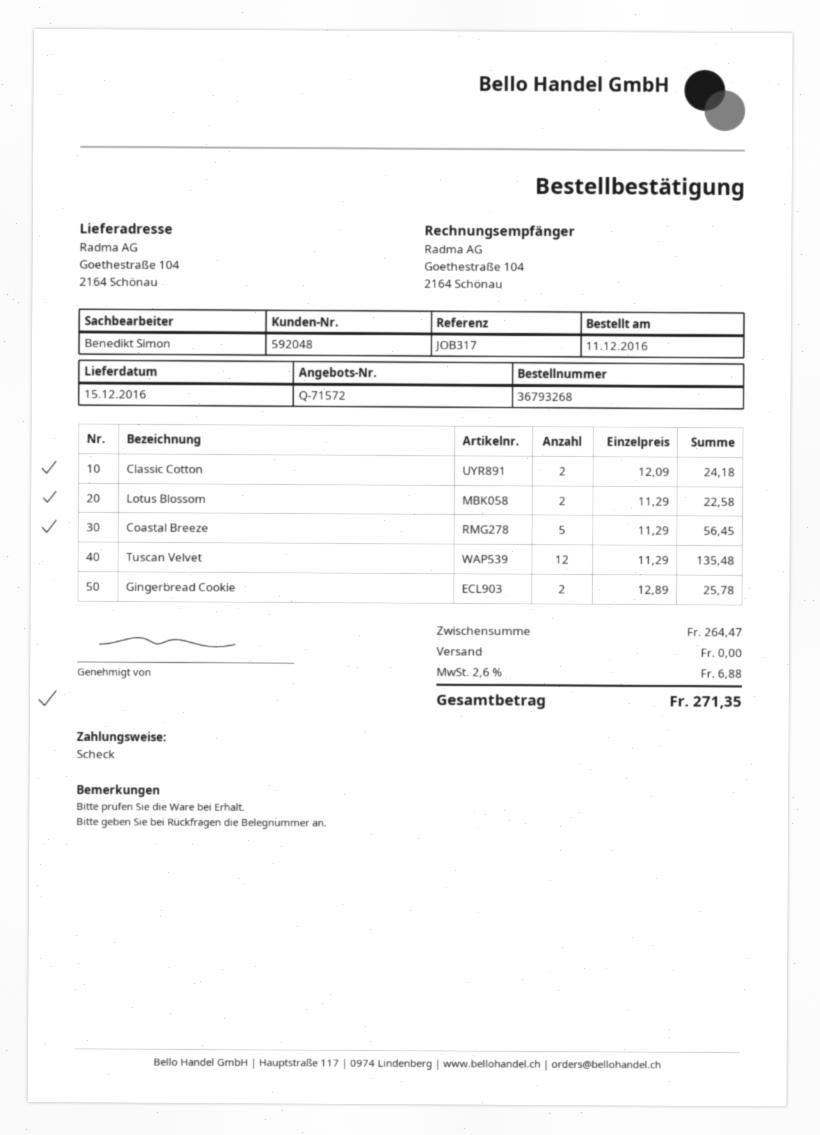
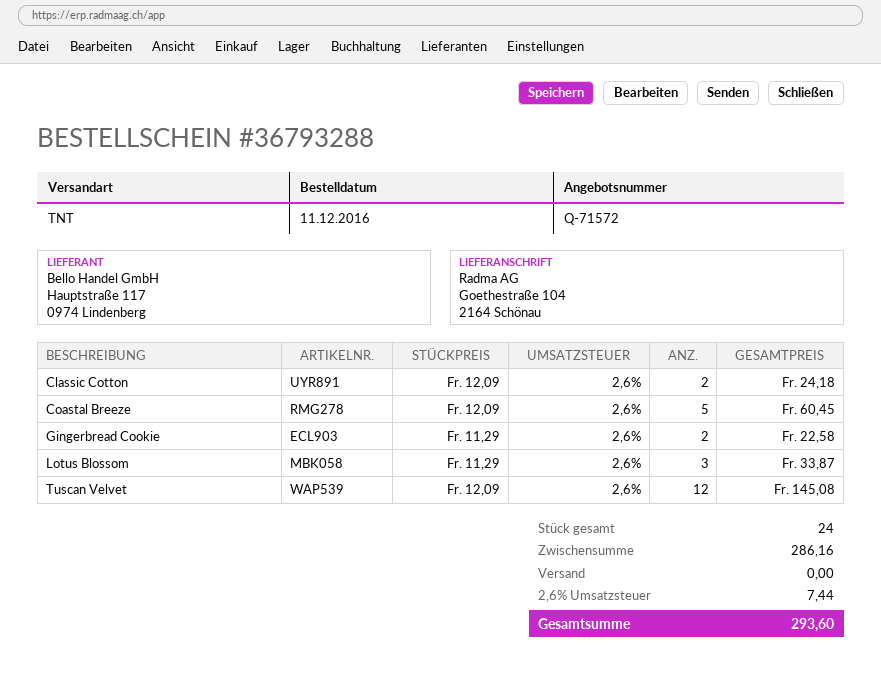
order number: 36793268 -> 36793288
Lotus Blossom: 2 x 11.29 = 22.58 -> 3 x 11.29 = 33.87
Coastal Breeze: 5 x 11.29 = 56.45 -> 5 x 12.09 = 60.45
Tuscan Velvet: 12 x 11.29 = 135.48 -> 12 x 12.09 = 145.08
Gingerbread Cookie: 2 x 12.89 = 25.78 -> 2 x 11.29 = 22.58
subtotal: 264.47 -> 286.16
tax: 2.6% = 6.88 -> 2.6% = 7.44
total: 271.35 -> 293.60

